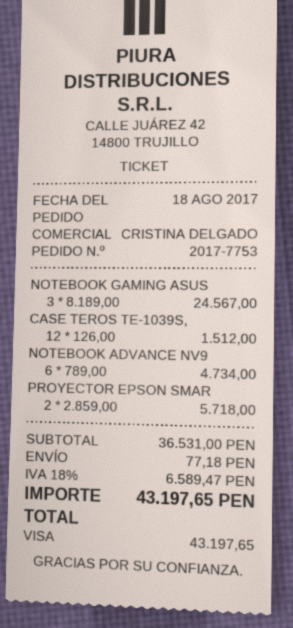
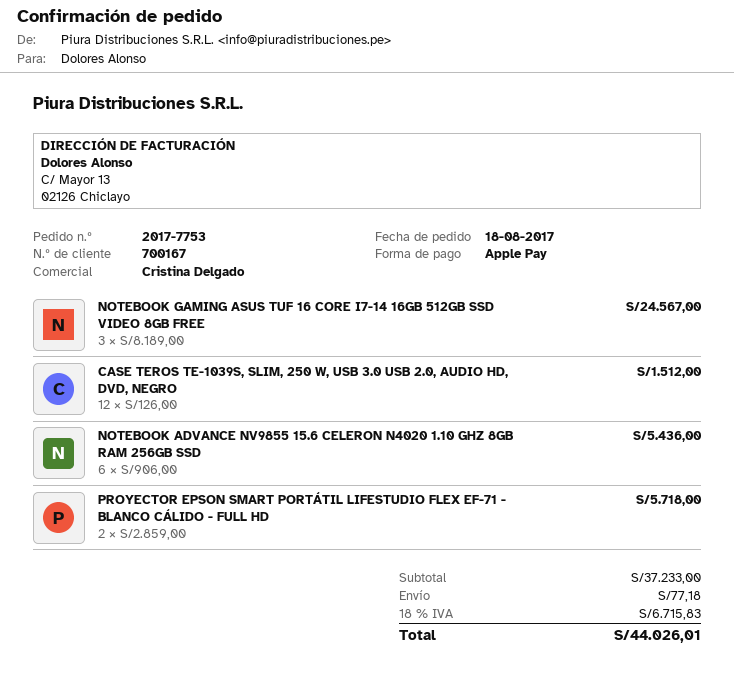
payment method: Visa -> Apple Pay
NOTEBOOK ADVANCE NV9: 6 x 789.00 = 4734.00 -> 6 x 906.00 = 5436.00
subtotal: 36531.00 -> 37233.00
tax: 18% = 6589.47 -> 18% = 6715.83
total: 43197.65 -> 44026.01

